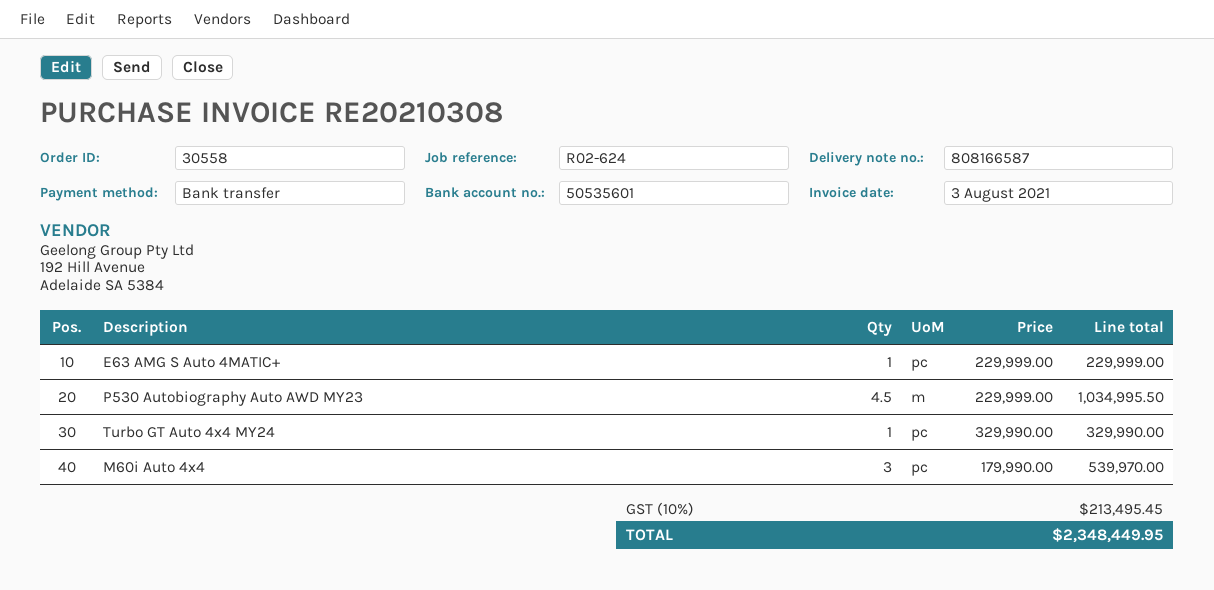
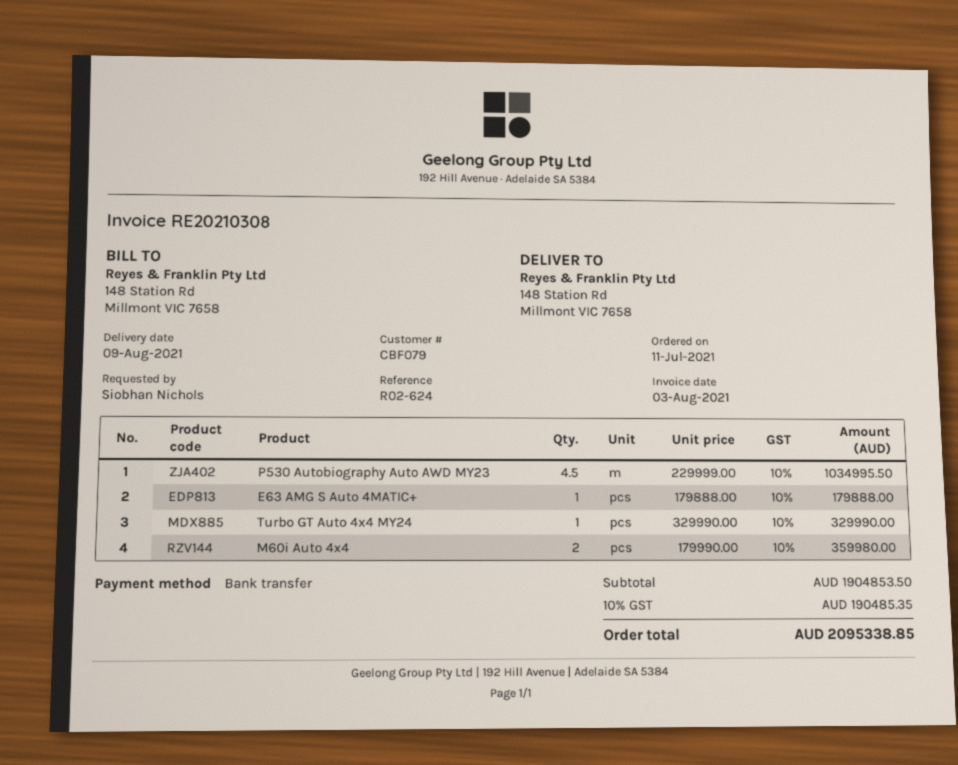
E63 AMG S Auto 4MATIC+: 1 x 229999.00 = 229999.00 -> 1 x 179888.00 = 179888.00
M60i Auto 4x4: 3 x 179990.00 = 539970.00 -> 2 x 179990.00 = 359980.00
tax: 10% = 213495.45 -> 10% = 190485.35
total: 2348449.95 -> 2095338.85

